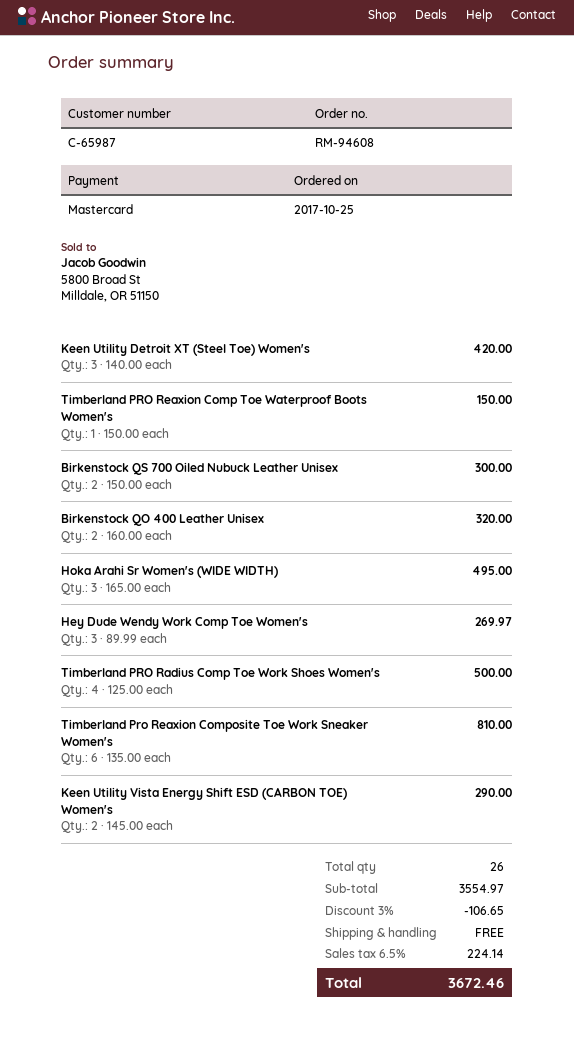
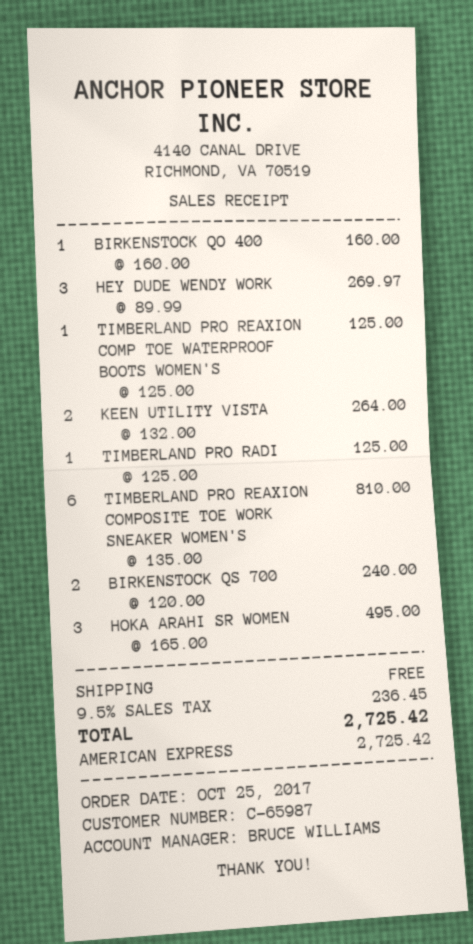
payment method: Mastercard -> American Express
Keen Utility Detroit XT (Steel Toe) Women's: 3 x 140.00 = 420.00 -> none
Timberland PRO Reaxion Comp Toe Waterproof Boots Women's: 1 x 150.00 = 150.00 -> 1 x 125.00 = 125.00
Birkenstock QS 700 Oiled Nubuck Leather Unisex: 2 x 150.00 = 300.00 -> 2 x 120.00 = 240.00
Birkenstock QO 400 Leather Unisex: 2 x 160.00 = 320.00 -> 1 x 160.00 = 160.00
Timberland PRO Radius Comp Toe Work Shoes Women's: 4 x 125.00 = 500.00 -> 1 x 125.00 = 125.00
Keen Utility Vista Energy Shift ESD (CARBON TOE) Women's: 2 x 145.00 = 290.00 -> 2 x 132.00 = 264.00
discount: 3% = 106.65 -> none
tax: 6.5% = 224.14 -> 9.5% = 236.45
total: 3672.46 -> 2725.42

